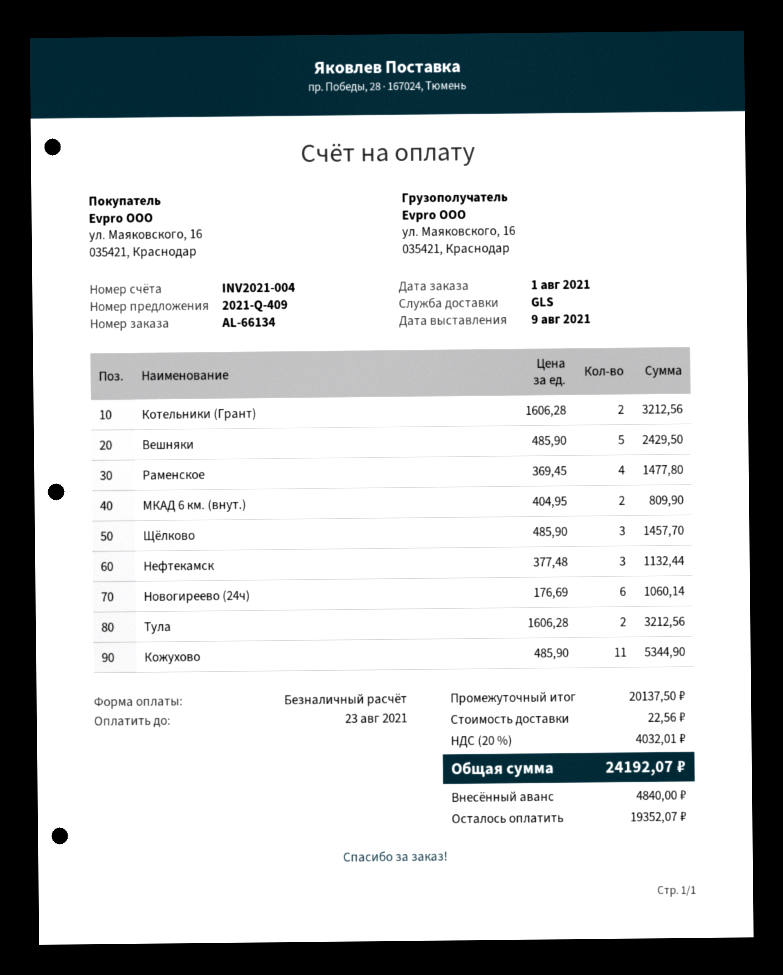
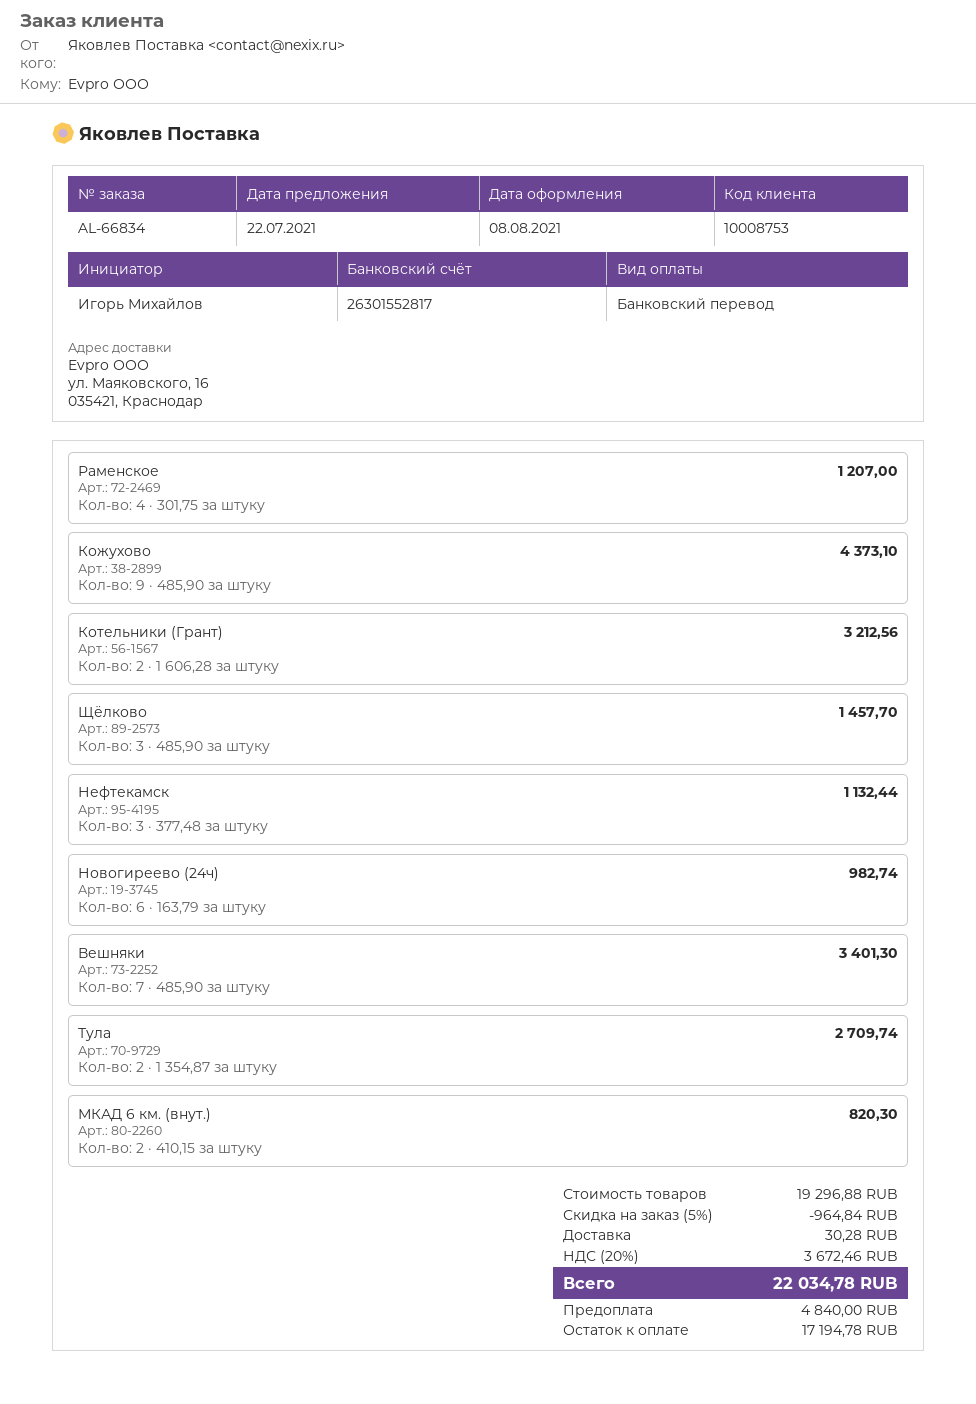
order number: AL-66134 -> AL-66834
order date: 2021-08-01 -> 2021-08-08
Вешняки: 5 x 485.90 = 2429.50 -> 7 x 485.90 = 3401.30
Раменское: 4 x 369.45 = 1477.80 -> 4 x 301.75 = 1207.00
МКАД 6 км. (внут.): 2 x 404.95 = 809.90 -> 2 x 410.15 = 820.30
Новогиреево (24ч): 6 x 176.69 = 1060.14 -> 6 x 163.79 = 982.74
Тула: 2 x 1606.28 = 3212.56 -> 2 x 1354.87 = 2709.74
Кожухово: 11 x 485.90 = 5344.90 -> 9 x 485.90 = 4373.10
subtotal: 20137.50 -> 19296.88
discount: none -> 5% = 964.84
shipping: 22.56 -> 30.28
tax: 20% = 4032.01 -> 20% = 3672.46
total: 24192.07 -> 22034.78
balance: 19352.07 -> 17194.78

